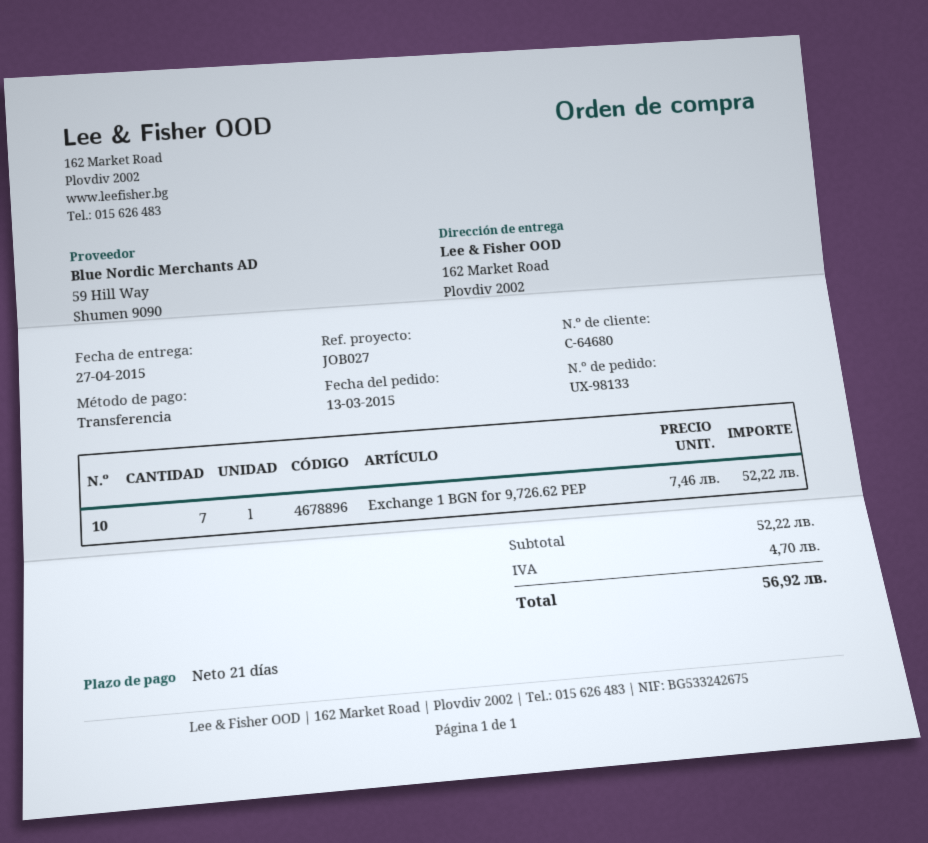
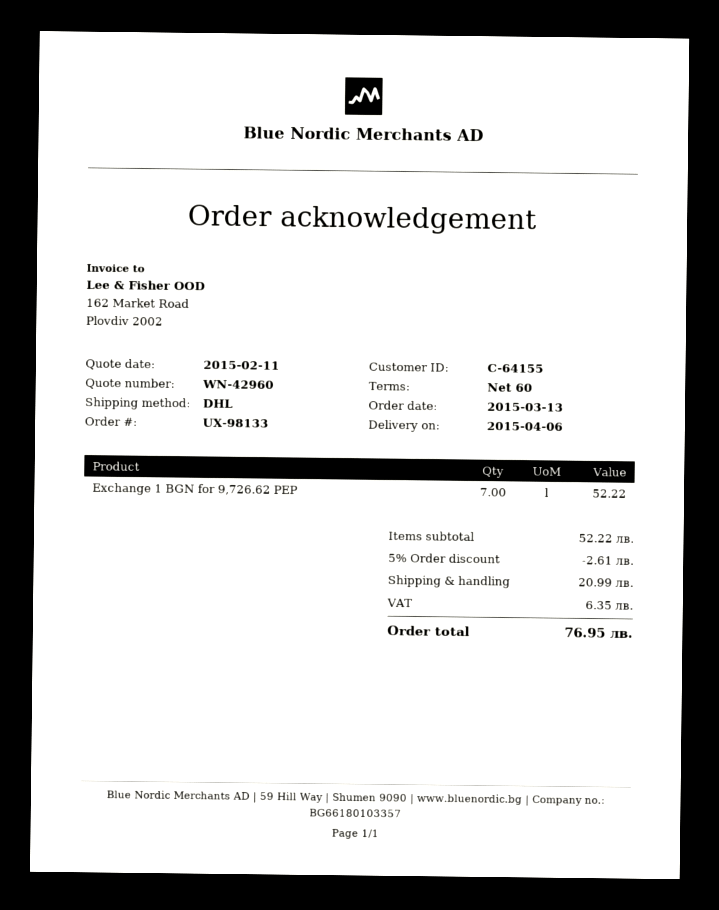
delivery date: 2015-04-27 -> 2015-04-06
payment terms: 21 days -> 60 days
customer number: C-64680 -> C-64155
discount: none -> 5% = 2.61
shipping: none -> 20.99
tax: 4.70 -> 6.35
total: 56.92 -> 76.95

